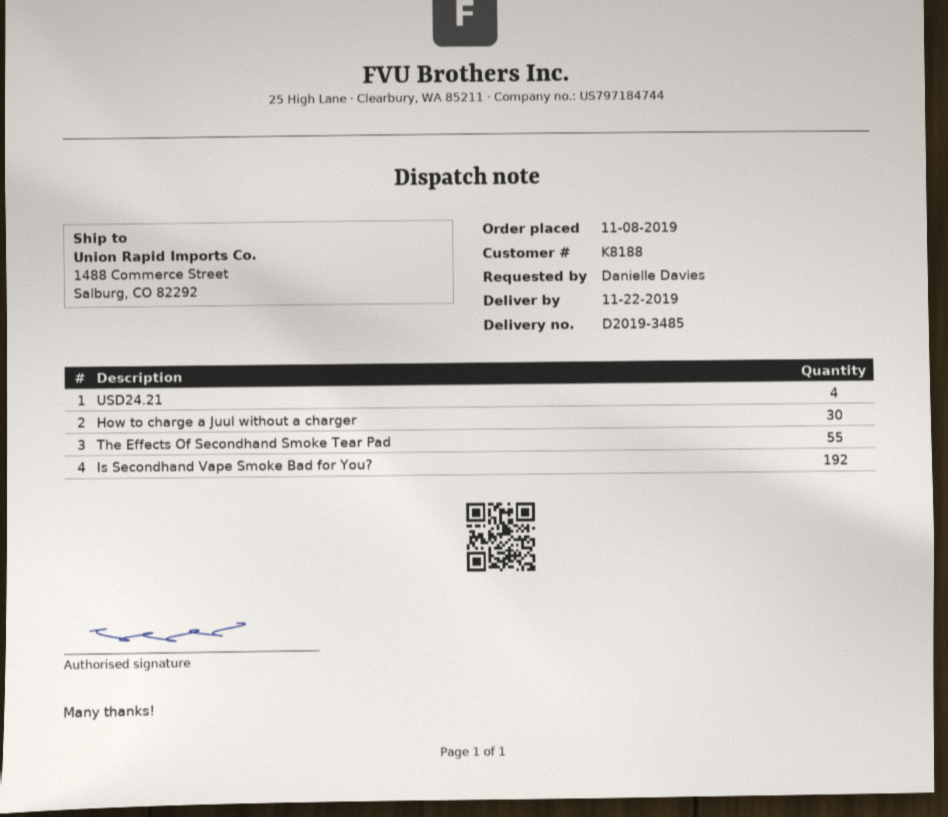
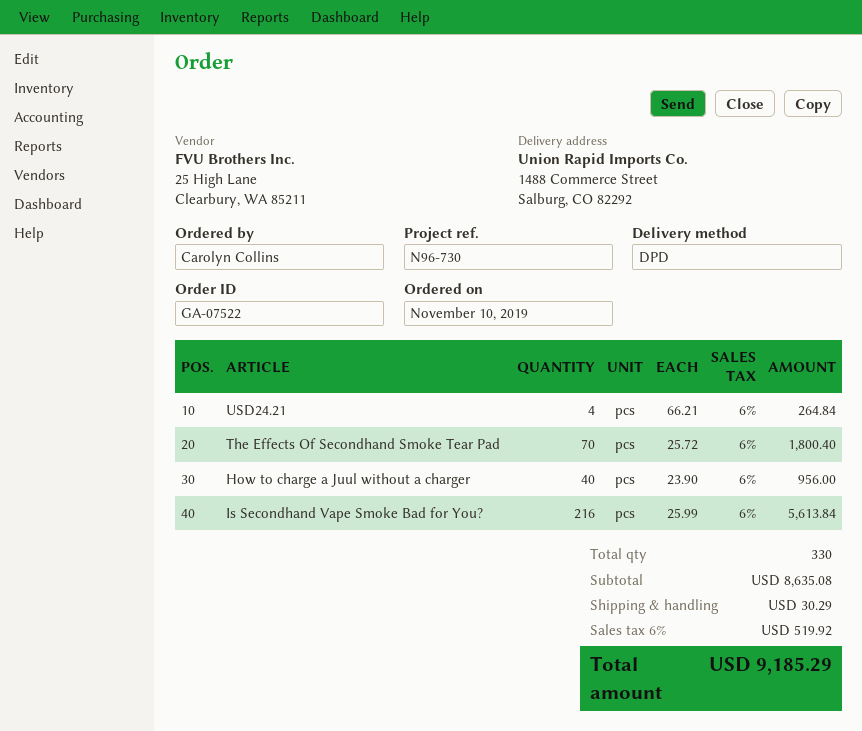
order date: 2019-11-08 -> 2019-11-10
ordered by: Danielle Davies -> Carolyn Collins
How to charge a Juul without a charger: 30 -> 40
The Effects Of Secondhand Smoke Tear Pad: 55 -> 70
Is Secondhand Vape Smoke Bad for You?: 192 -> 216

